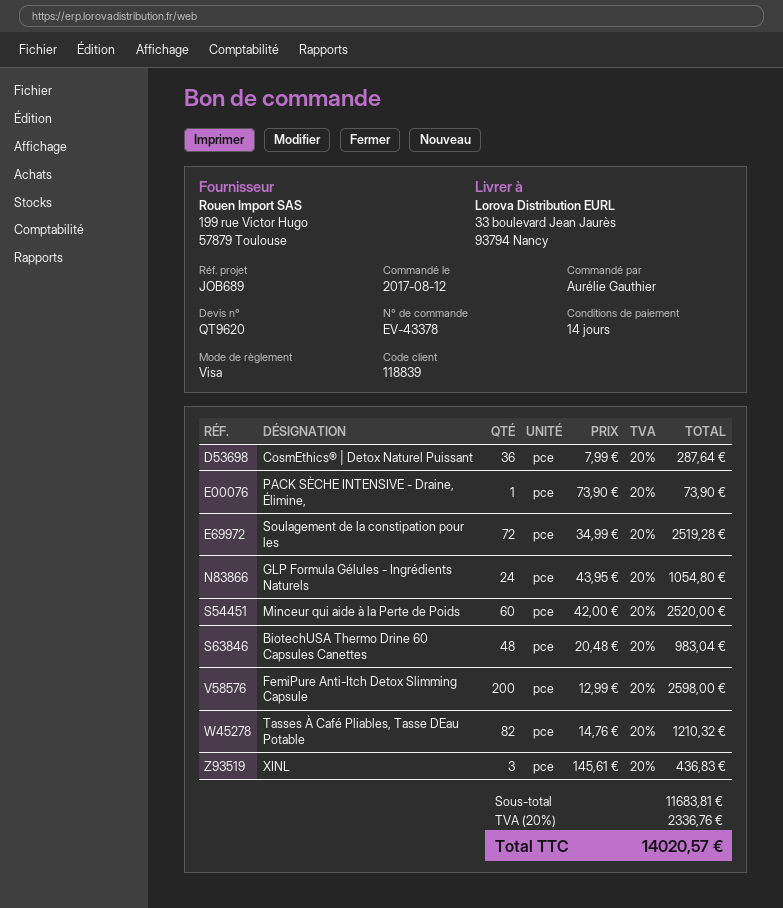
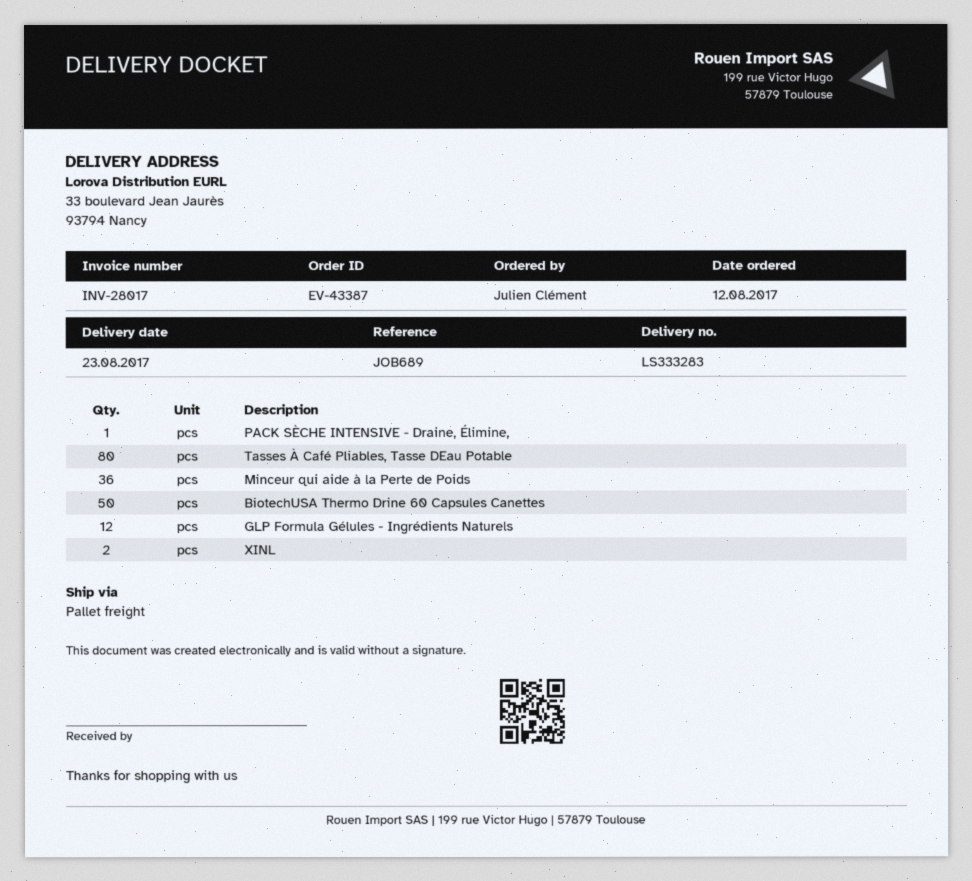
order number: EV-43378 -> EV-43387
ordered by: Aurélie Gauthier -> Julien Clément
CosmEthics® | Detox Naturel Puissant: 36 -> none
Soulagement de la constipation pour les: 72 -> none
GLP Formula Gélules - Ingrédients Naturels: 24 -> 12
Minceur qui aide à la Perte de Poids: 60 -> 36
BiotechUSA Thermo Drine 60 Capsules Canettes: 48 -> 50
FemiPure Anti-Itch Detox Slimming Capsule: 200 -> none
Tasses À Café Pliables, Tasse DEau Potable: 82 -> 80
XINL: 3 -> 2

